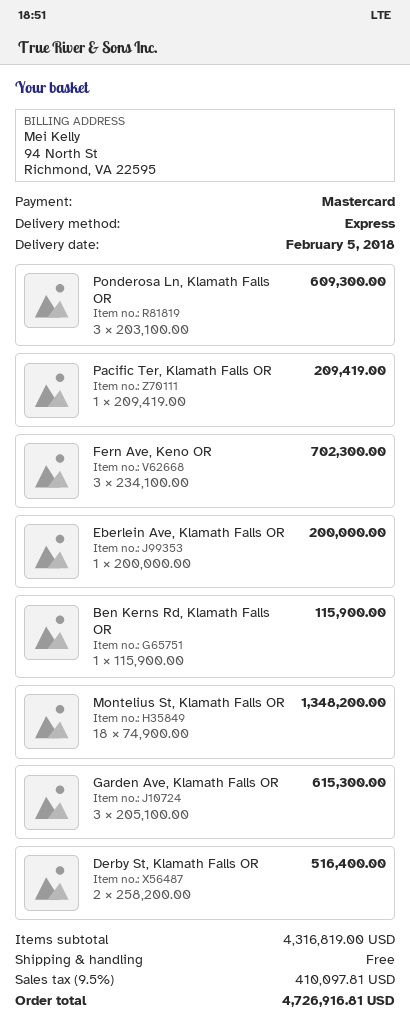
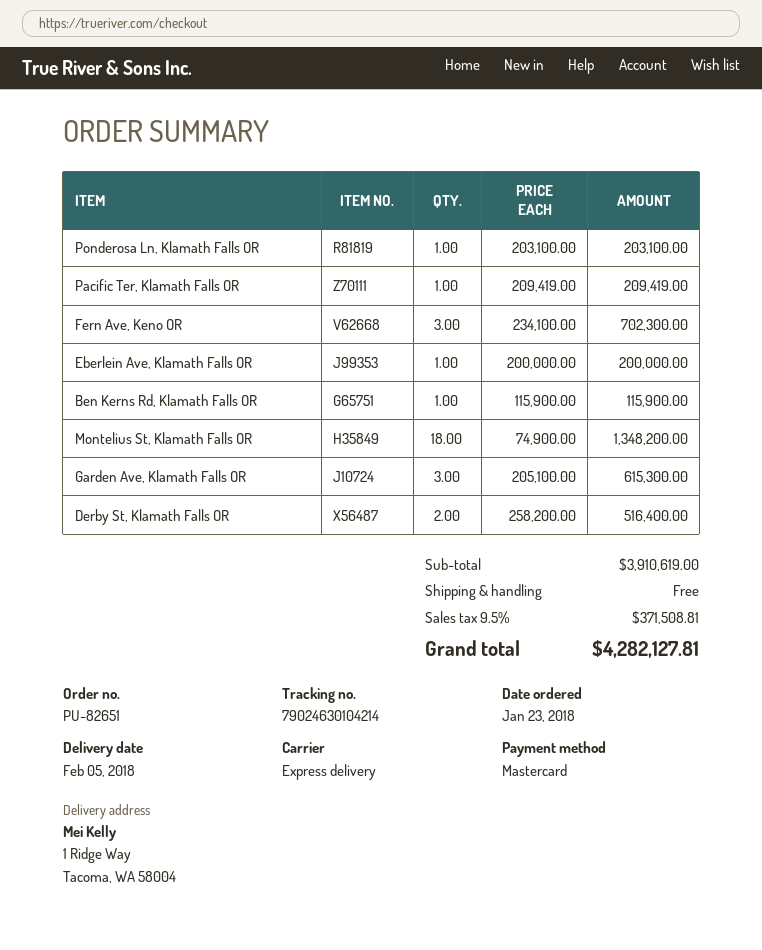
Ponderosa Ln, Klamath Falls OR: 3 x 203100.00 = 609300.00 -> 1 x 203100.00 = 203100.00
subtotal: 4316819.00 -> 3910619.00
tax: 9.5% = 410097.81 -> 9.5% = 371508.81
total: 4726916.81 -> 4282127.81

